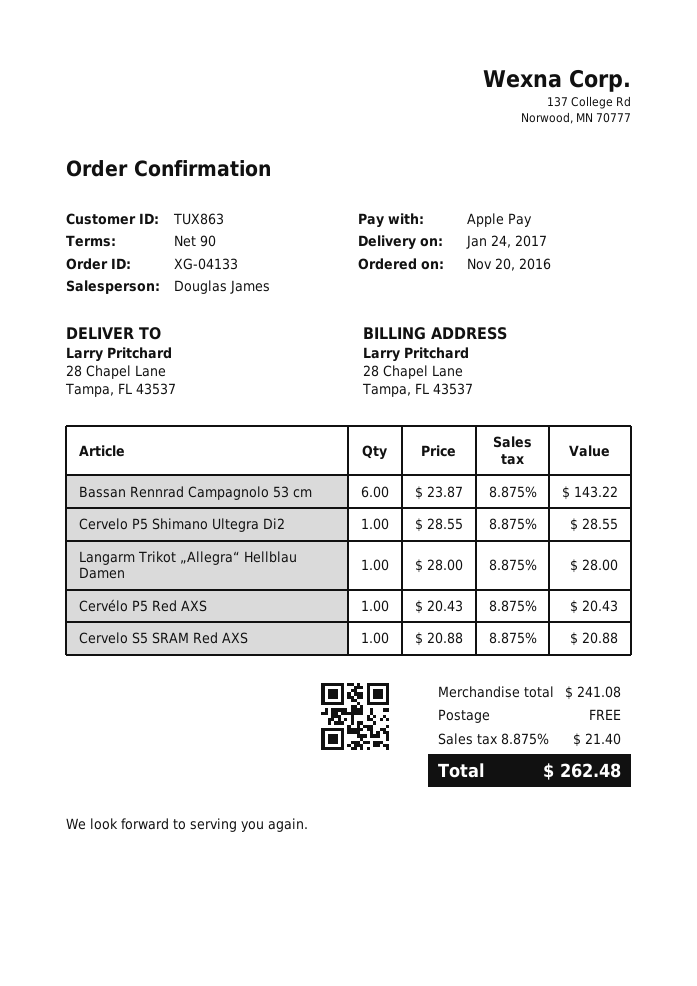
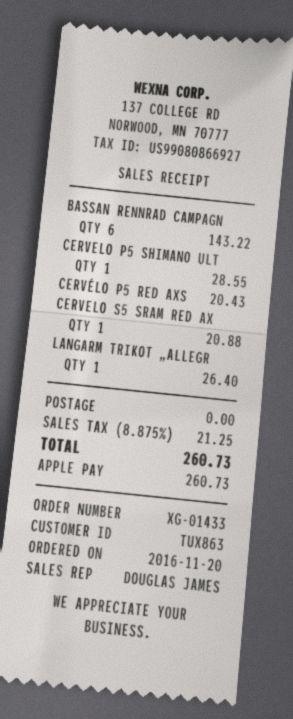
order number: XG-04133 -> XG-01433
Langarm Trikot „Allegra“ Hellblau Damen: 1 for 28.00 -> 1 for 26.40
tax: 8.875% = 21.40 -> 8.875% = 21.25
total: 262.48 -> 260.73

